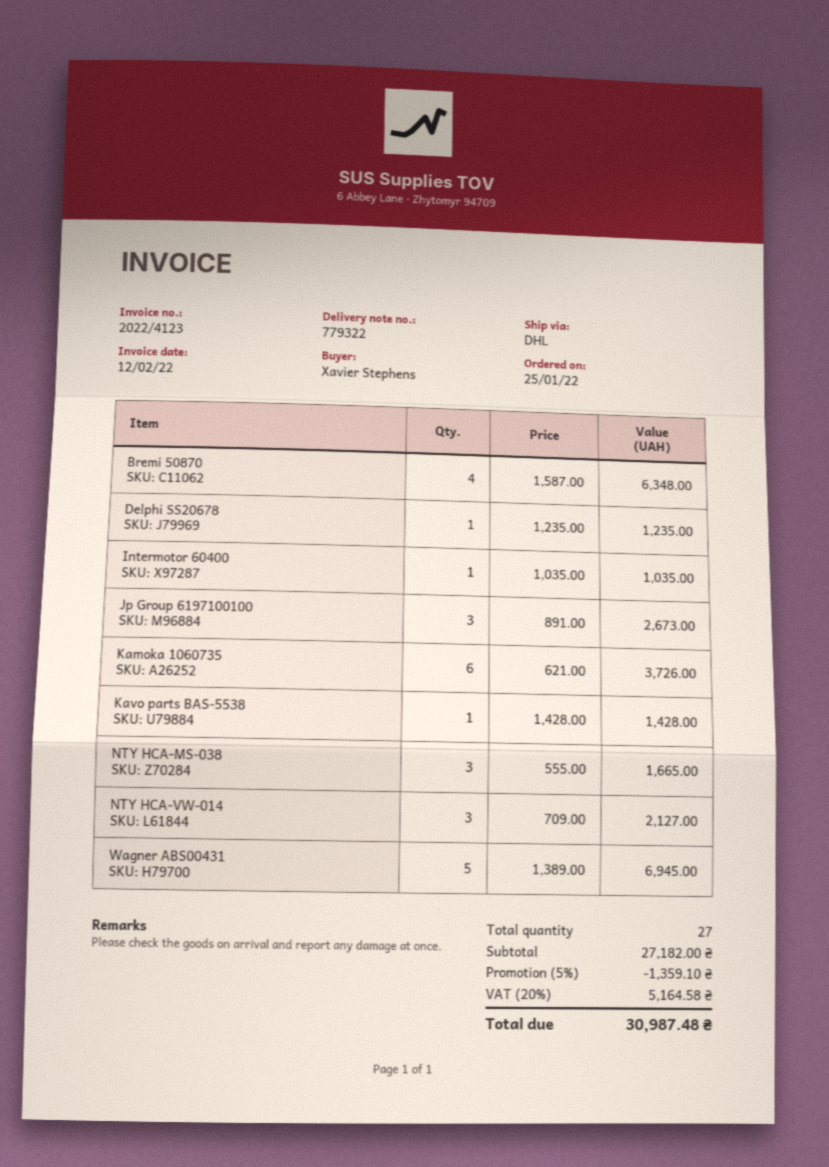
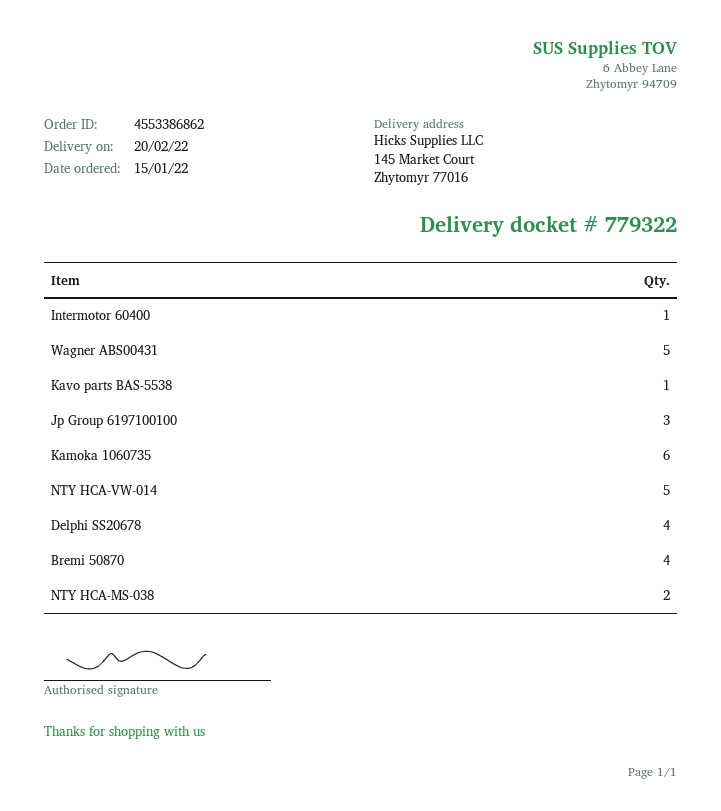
order date: 2022-01-25 -> 2022-01-15
Delphi SS20678: 1 -> 4
NTY HCA-MS-038: 3 -> 2
NTY HCA-VW-014: 3 -> 5

